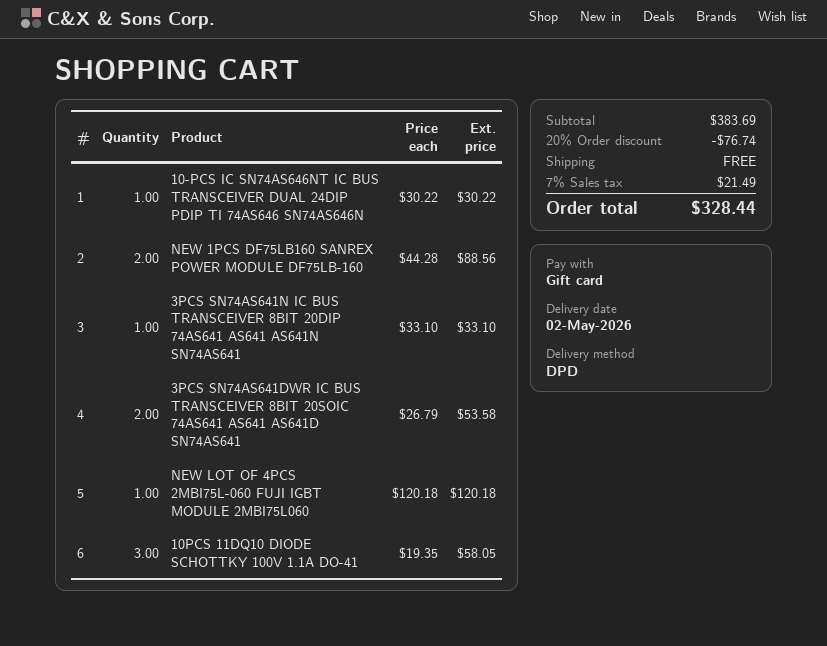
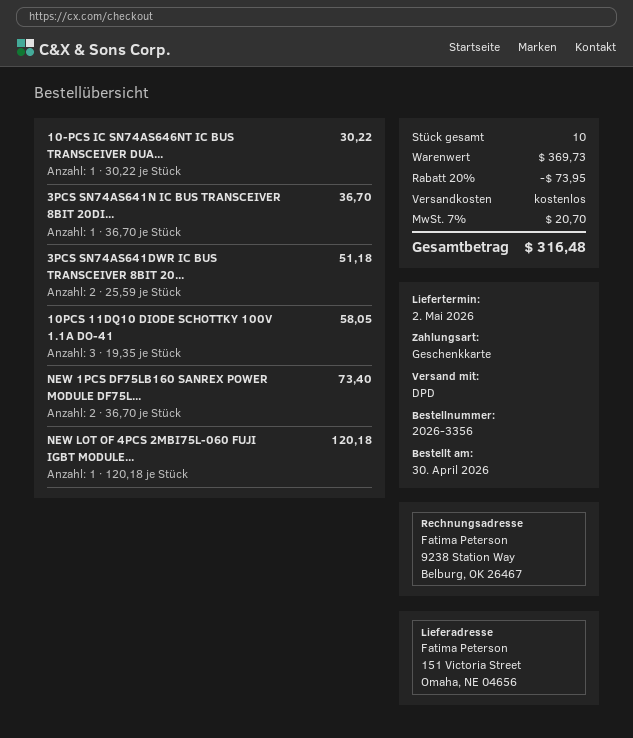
NEW 1PCS DF75LB160 SANREX POWER MODULE DF75LB-160: 2 x 44.28 = 88.56 -> 2 x 36.70 = 73.40
3PCS SN74AS641N IC BUS TRANSCEIVER 8BIT 20DIP 74AS641 AS641 AS641N SN74AS641: 1 x 33.10 = 33.10 -> 1 x 36.70 = 36.70
3PCS SN74AS641DWR IC BUS TRANSCEIVER 8BIT 20SOIC 74AS641 AS641 AS641D SN74AS641: 2 x 26.79 = 53.58 -> 2 x 25.59 = 51.18
subtotal: 383.69 -> 369.73
discount: 20% = 76.74 -> 20% = 73.95
tax: 7% = 21.49 -> 7% = 20.70
total: 328.44 -> 316.48

